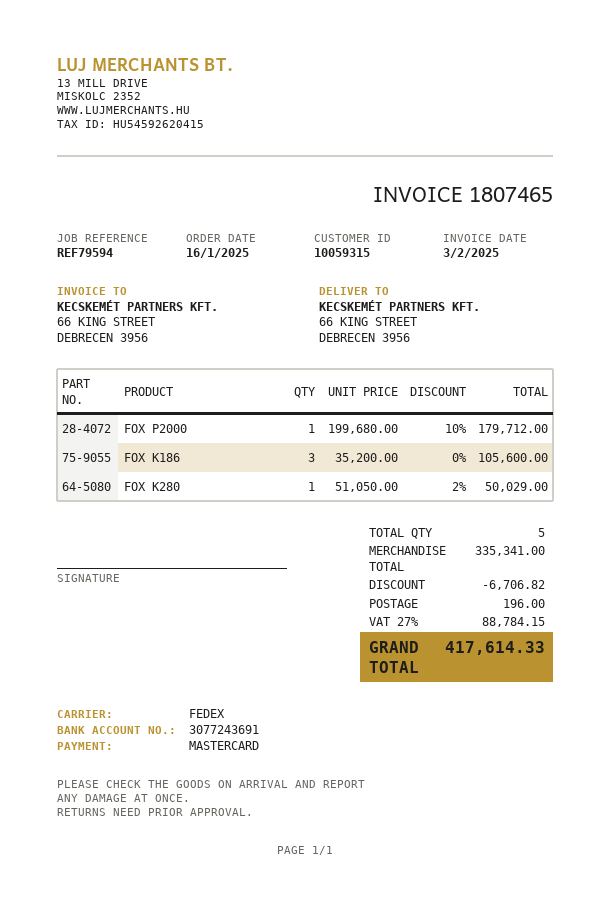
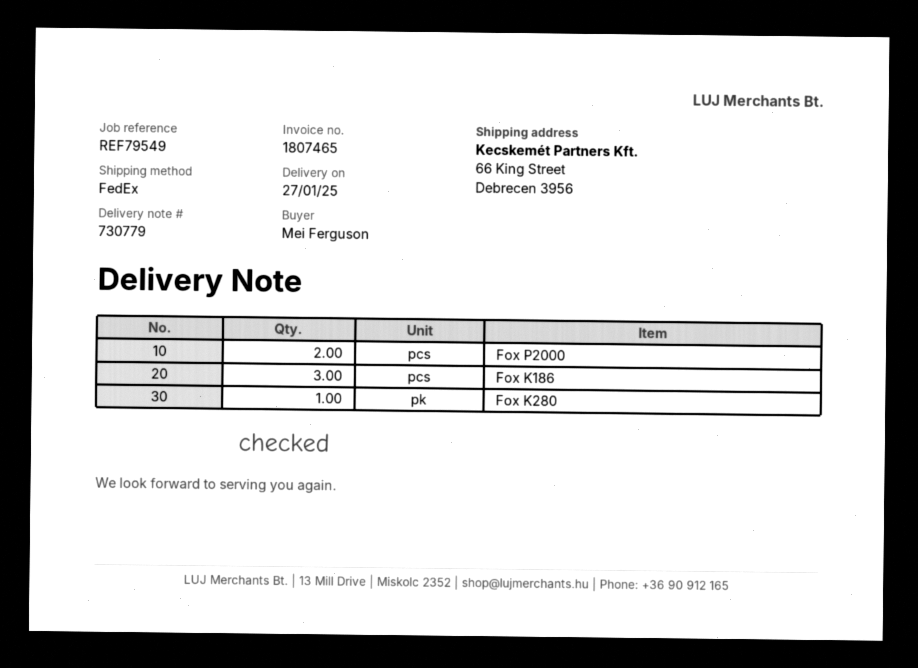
reference: REF79594 -> REF79549
FOX P2000: 1 -> 2

